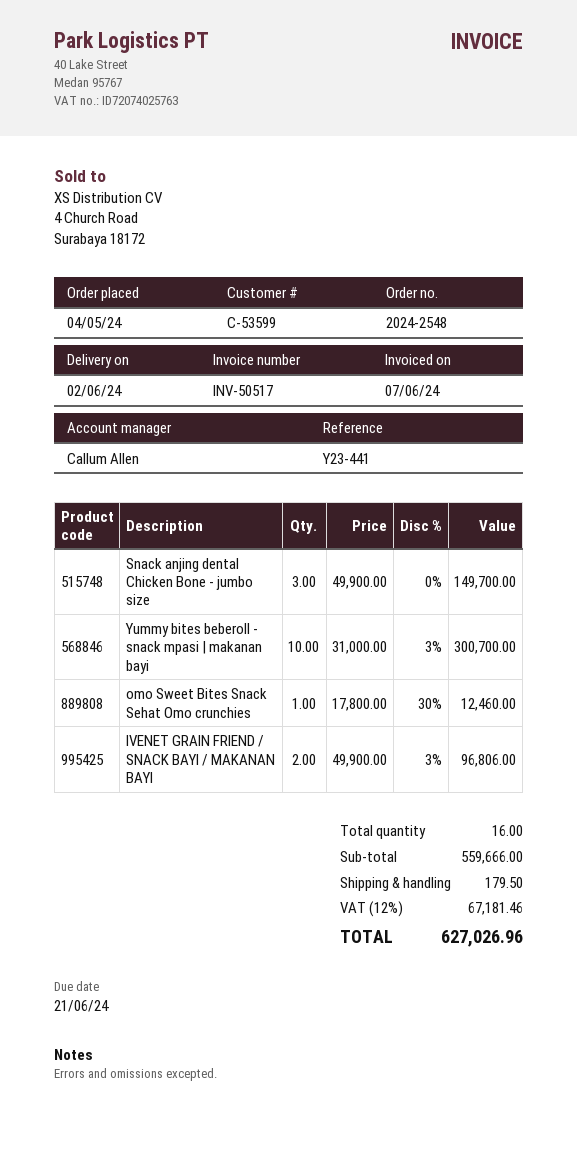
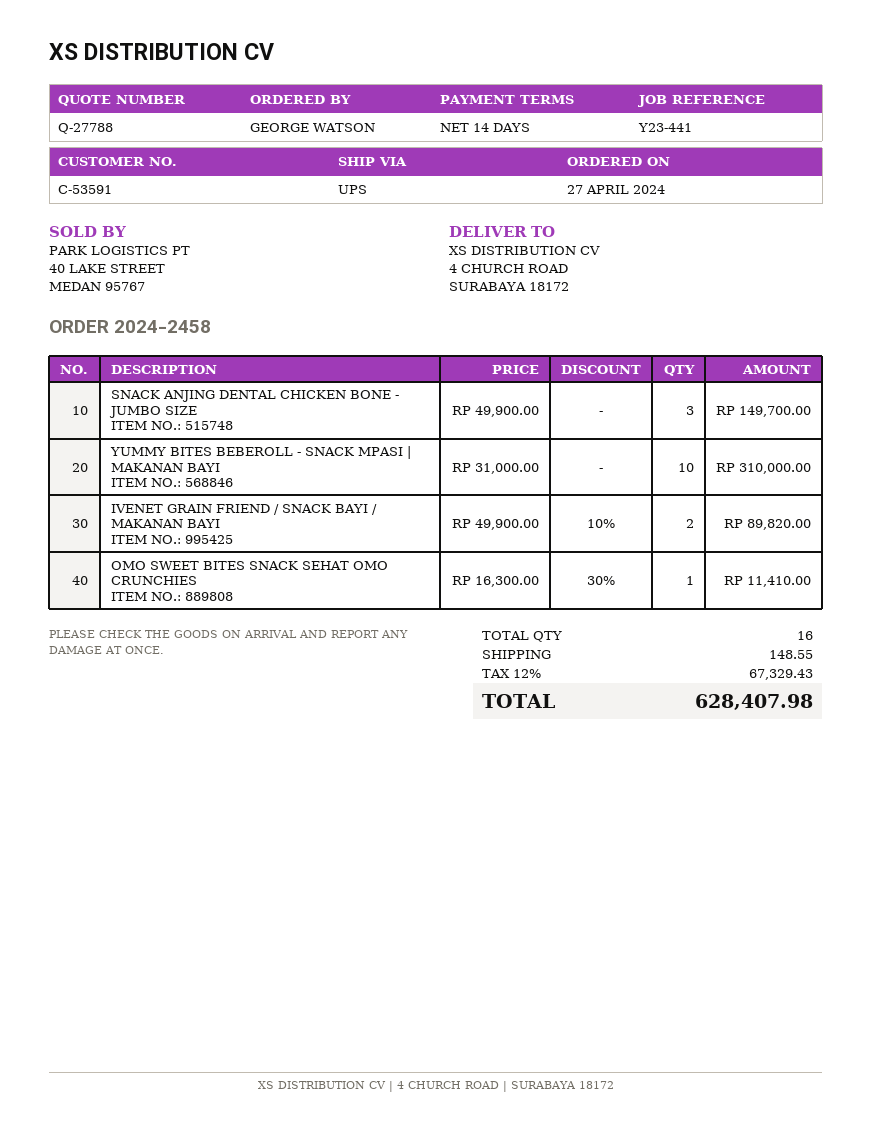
order number: 2024-2548 -> 2024-2458
order date: 2024-05-04 -> 2024-04-27
customer number: C-53599 -> C-53591
Yummy bites beberoll - snack mpasi | makanan bayi: 10 x 31000.00 - 3% = 300700.00 -> 10 x 31000.00 = 310000.00
omo Sweet Bites Snack Sehat Omo crunchies: 1 x 17800.00 - 30% = 12460.00 -> 1 x 16300.00 - 30% = 11410.00
IVENET GRAIN FRIEND / SNACK BAYI / MAKANAN BAYI: 2 x 49900.00 - 3% = 96806.00 -> 2 x 49900.00 - 10% = 89820.00
shipping: 179.50 -> 148.55
tax: 12% = 67181.46 -> 12% = 67329.43
total: 627026.96 -> 628407.98

